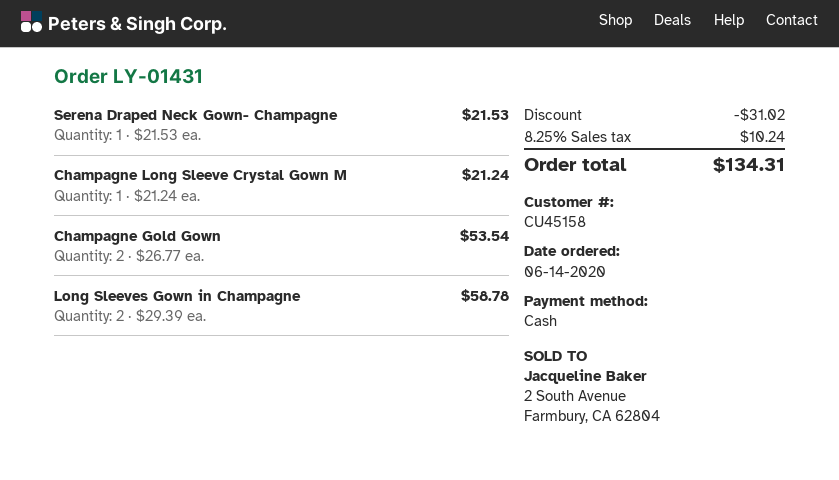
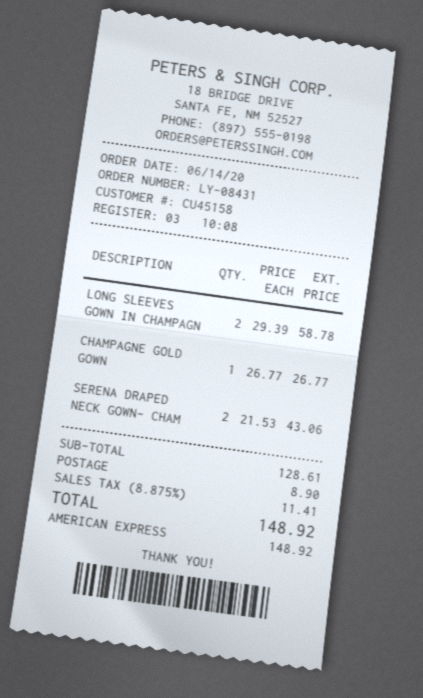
order number: LY-01431 -> LY-08431
payment method: cash -> American Express
Serena Draped Neck Gown- Champagne: 1 x 21.53 = 21.53 -> 2 x 21.53 = 43.06
Champagne Long Sleeve Crystal Gown M: 1 x 21.24 = 21.24 -> none
Champagne Gold Gown: 2 x 26.77 = 53.54 -> 1 x 26.77 = 26.77
discount: 31.02 -> none
shipping: none -> 8.90
tax: 8.25% = 10.24 -> 8.875% = 11.41
total: 134.31 -> 148.92

